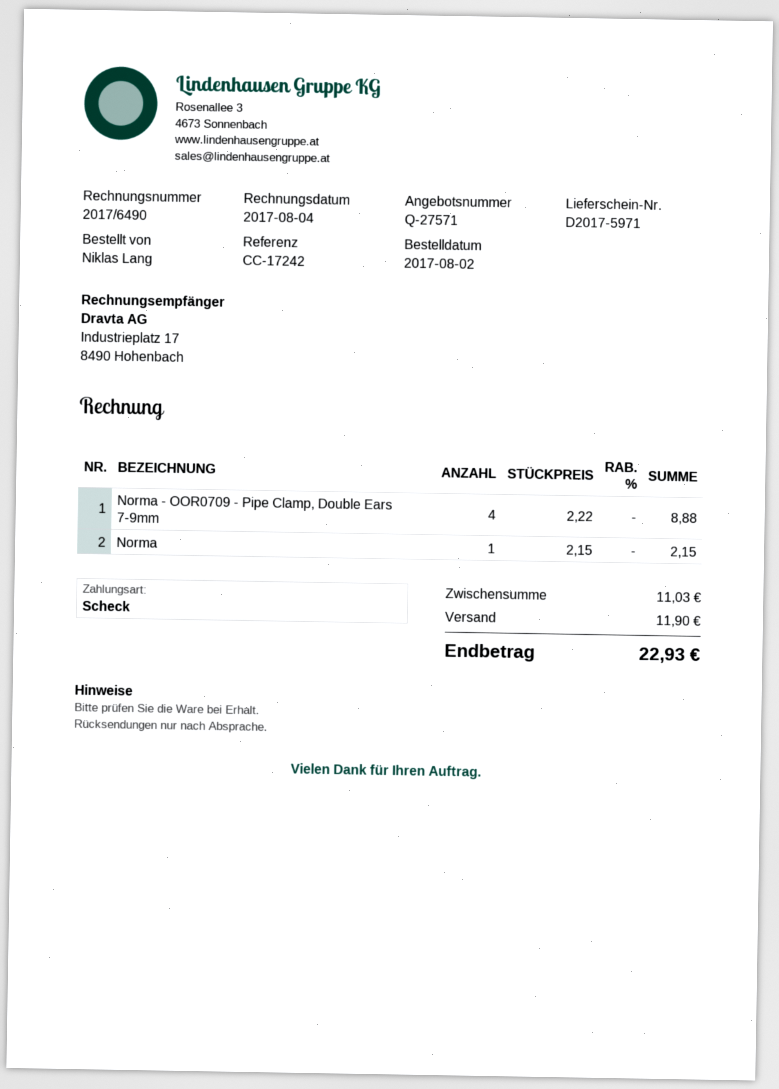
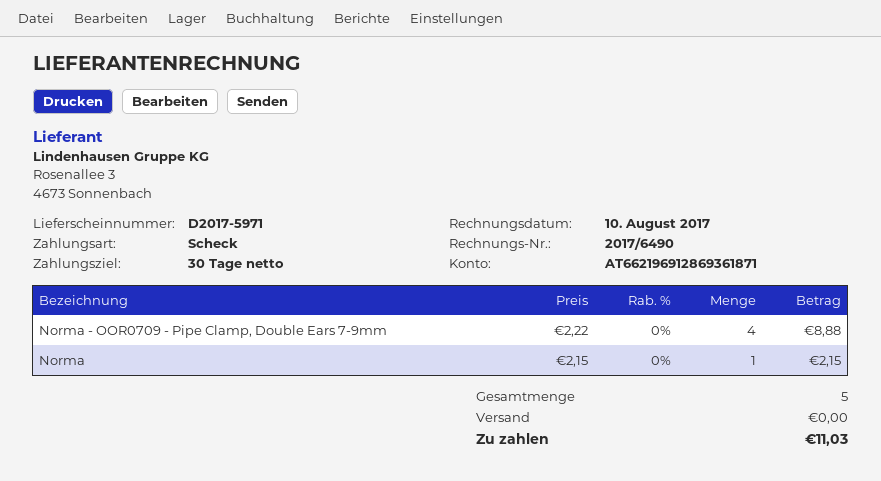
invoice date: 2017-08-04 -> 2017-08-10
shipping: 11.90 -> 0.00
total: 22.93 -> 11.03

